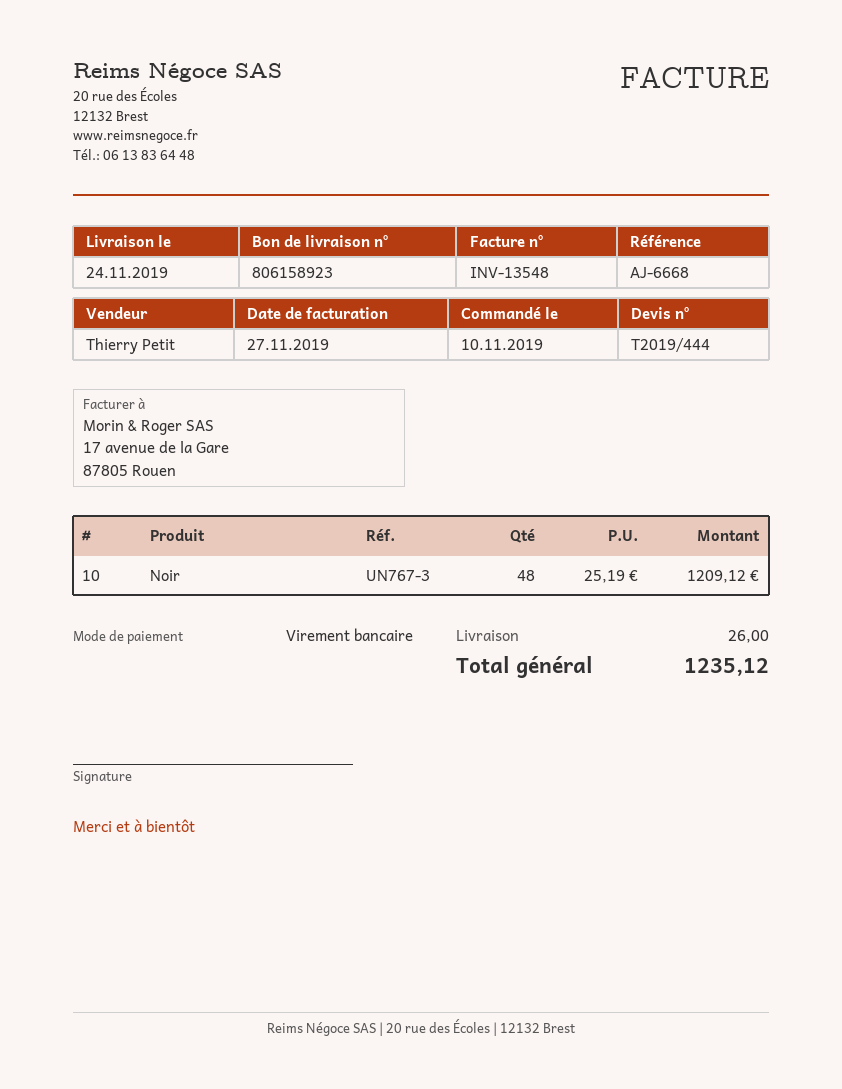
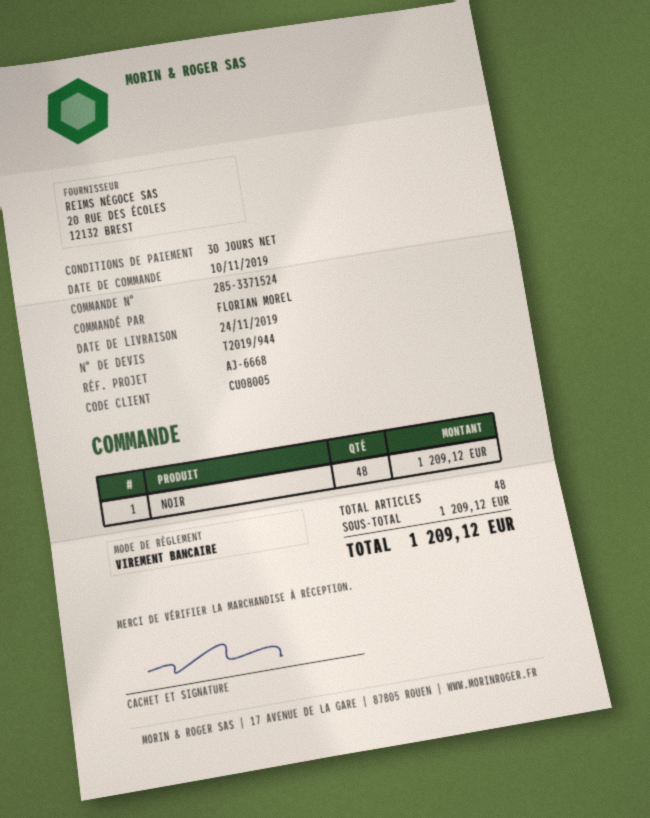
quote number: T2019/444 -> T2019/944
shipping: 26.00 -> none
total: 1235.12 -> 1209.12

